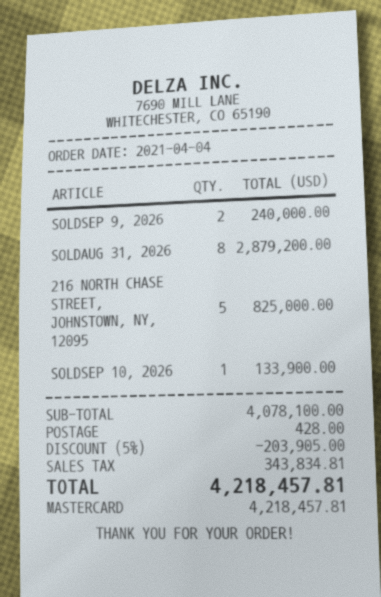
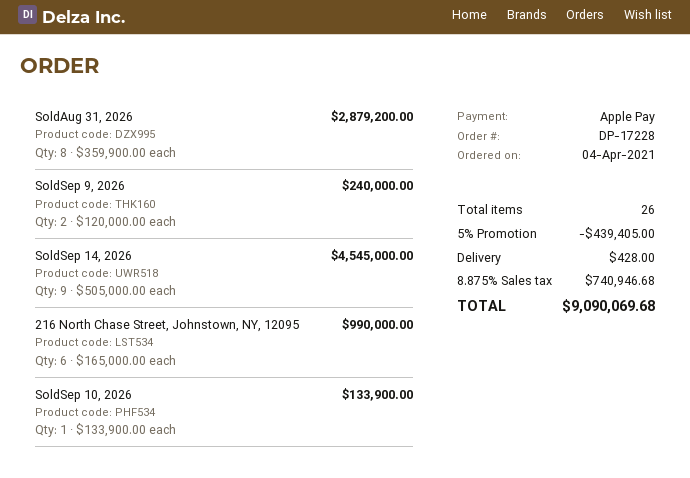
payment method: Mastercard -> Apple Pay
216 NORTH CHASE STREET, JOHNSTOWN, NY, 12095: 5 for 825000.00 -> 6 for 990000.00
SoldSep 14, 2026: none -> 9 for 4545000.00
discount: 5% = 203905.00 -> 5% = 439405.00
tax: 343834.81 -> 740946.68
total: 4218457.81 -> 9090069.68

